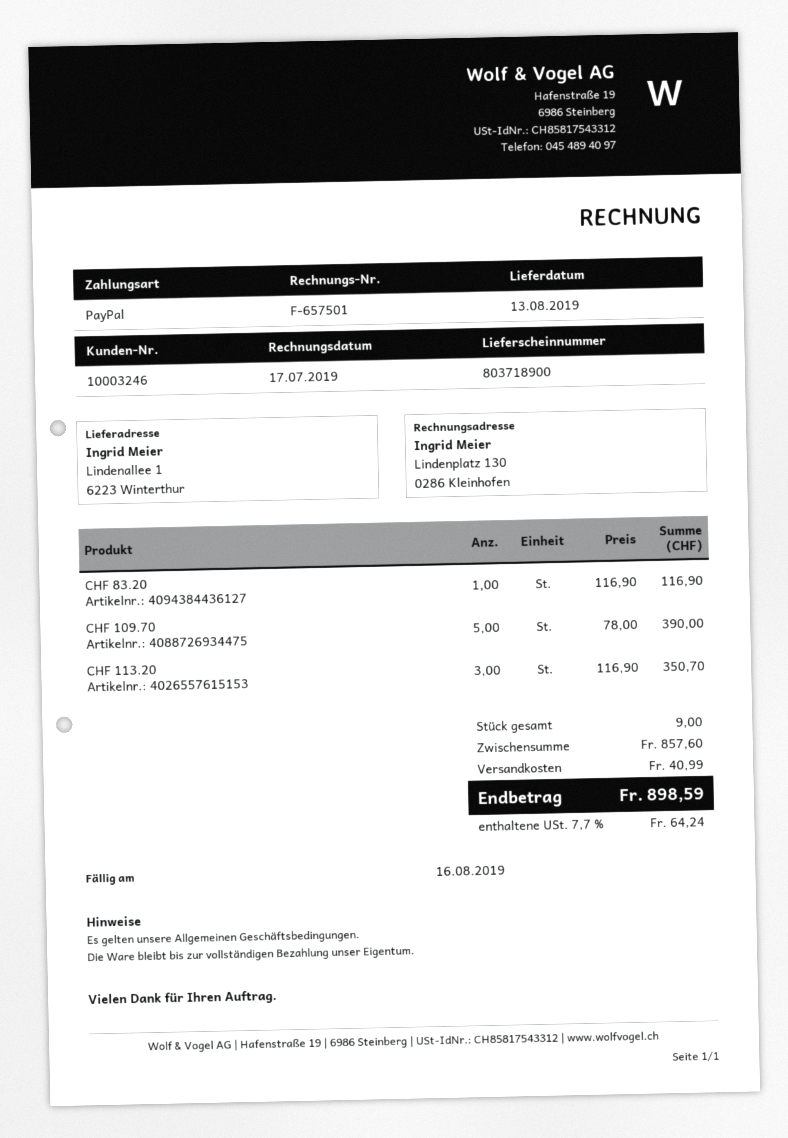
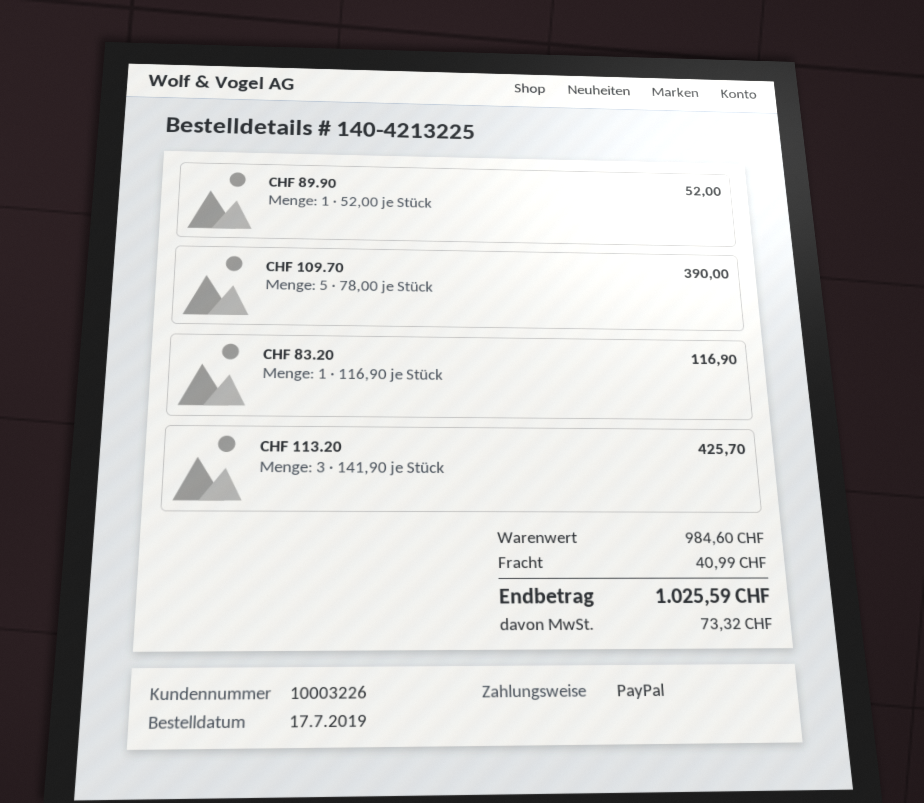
customer number: 10003246 -> 10003226
CHF 113.20: 3 x 116.90 = 350.70 -> 3 x 141.90 = 425.70
CHF 89.90: none -> 1 x 52.00 = 52.00
subtotal: 857.60 -> 984.60
tax: 64.24 -> 73.32
total: 898.59 -> 1025.59

